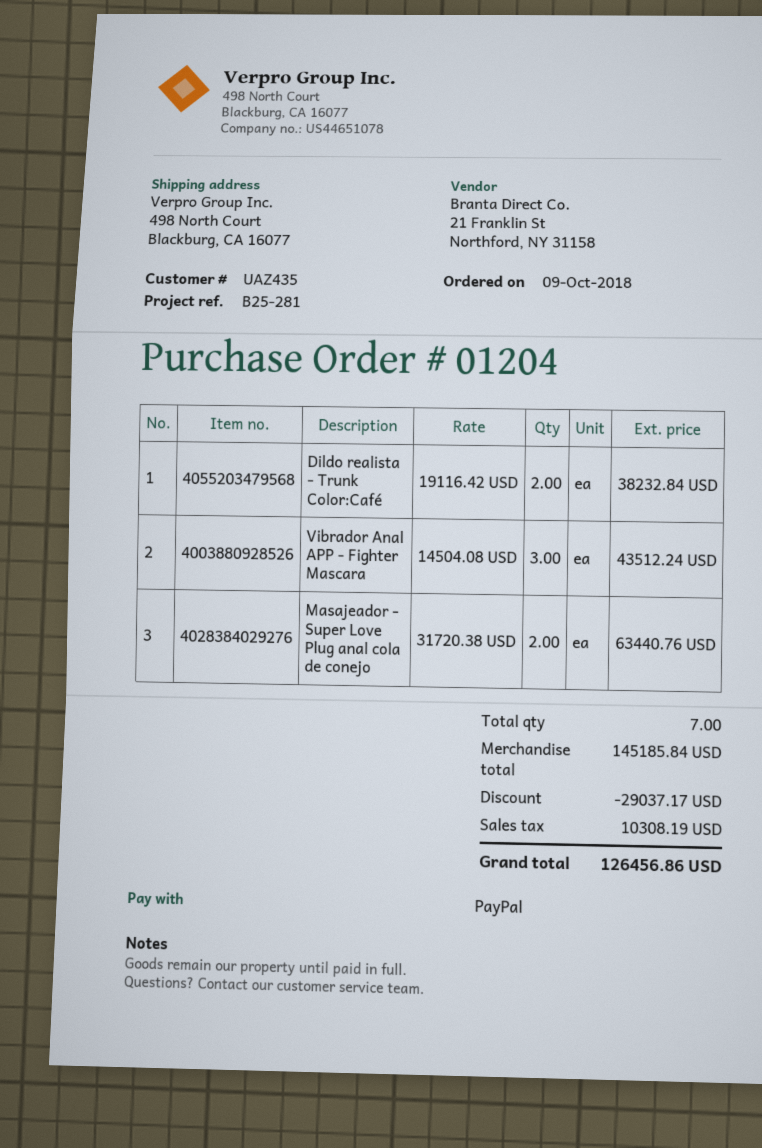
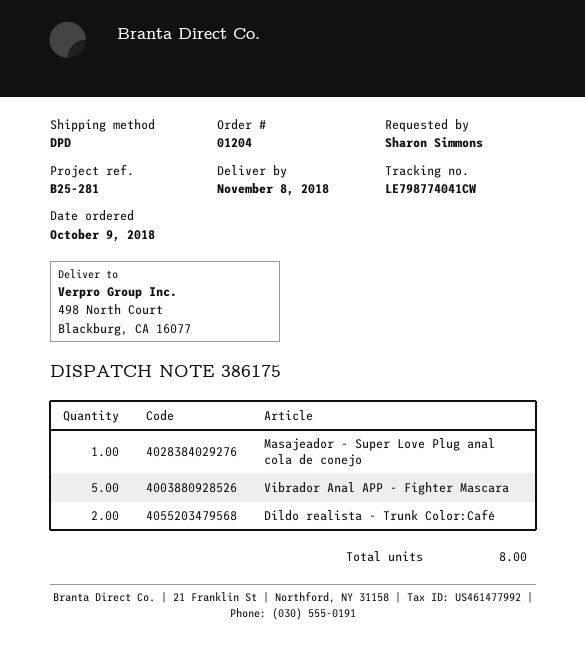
Vibrador Anal APP - Fighter Mascara: 3 -> 5
Masajeador - Super Love Plug anal cola de conejo: 2 -> 1
total quantity: 7 -> 8

